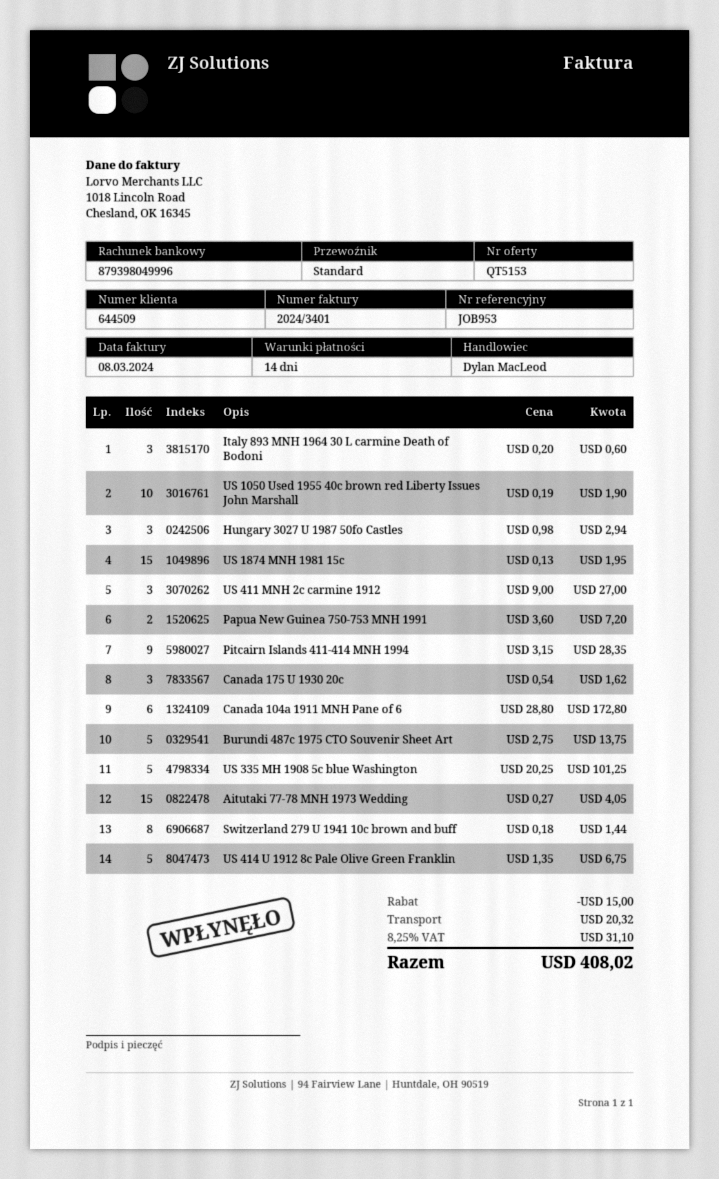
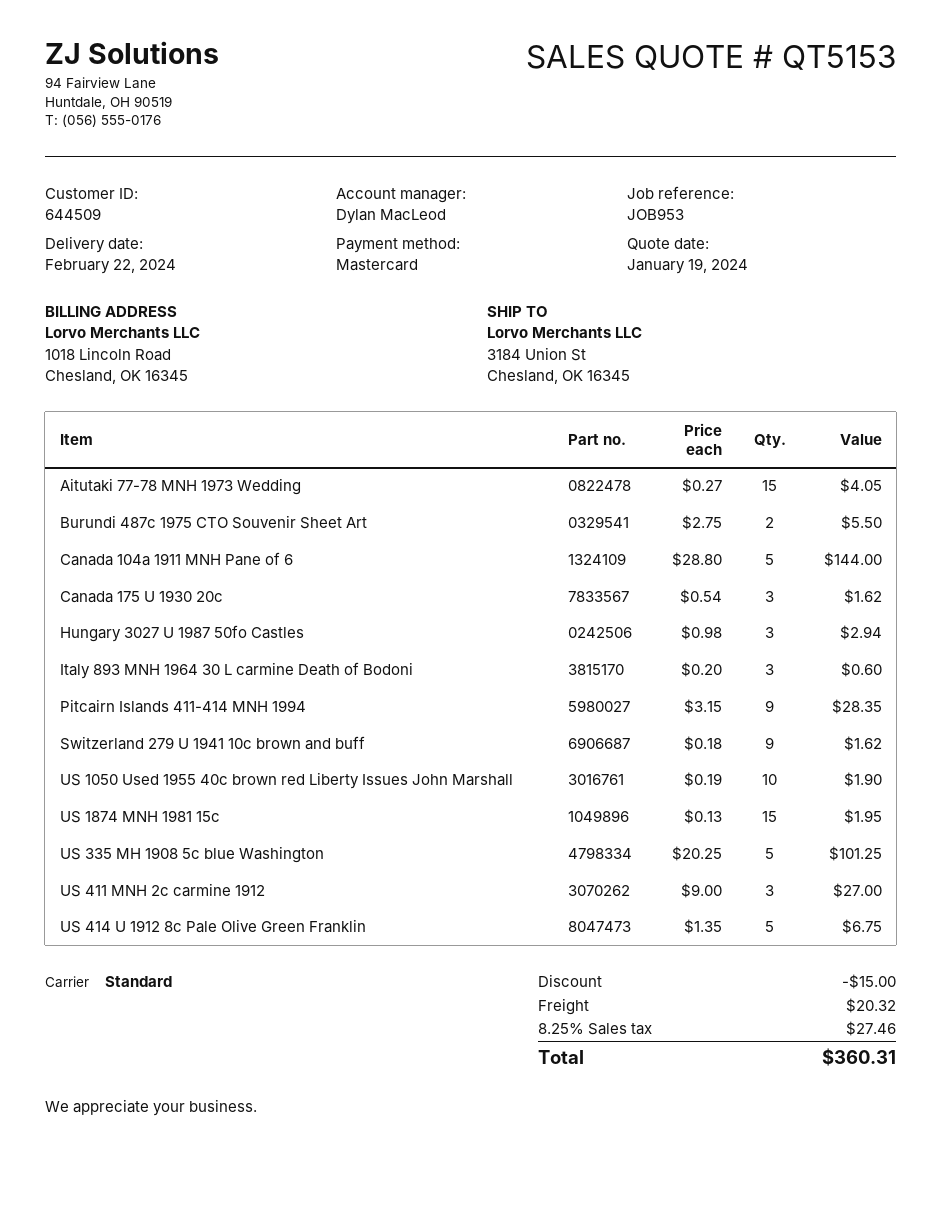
Papua New Guinea 750-753 MNH 1991: 2 x 3.60 = 7.20 -> none
Canada 104a 1911 MNH Pane of 6: 6 x 28.80 = 172.80 -> 5 x 28.80 = 144.00
Burundi 487c 1975 CTO Souvenir Sheet Art: 5 x 2.75 = 13.75 -> 2 x 2.75 = 5.50
Switzerland 279 U 1941 10c brown and buff: 8 x 0.18 = 1.44 -> 9 x 0.18 = 1.62
tax: 8.25% = 31.10 -> 8.25% = 27.46
total: 408.02 -> 360.31

